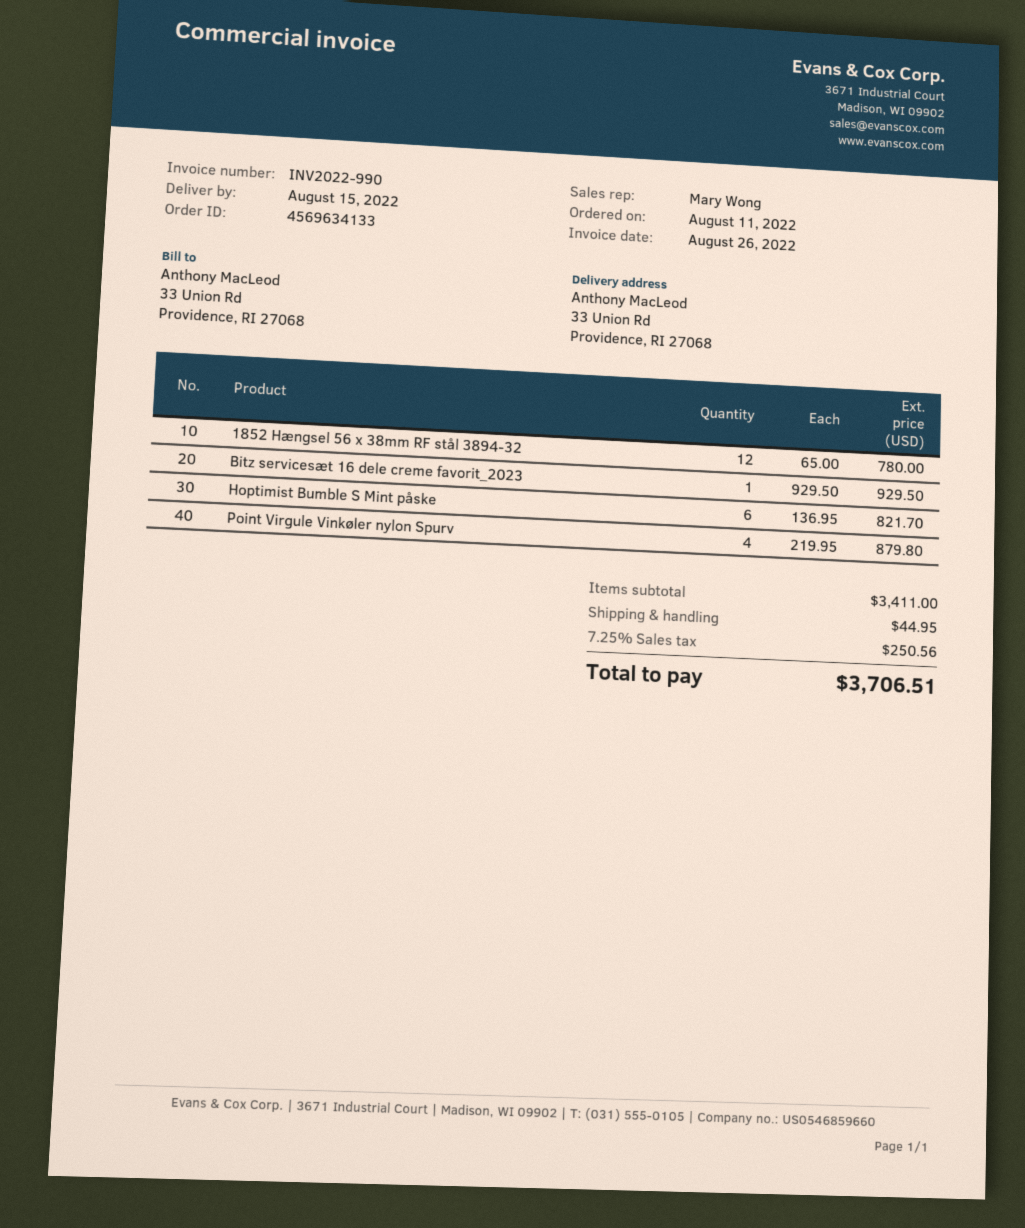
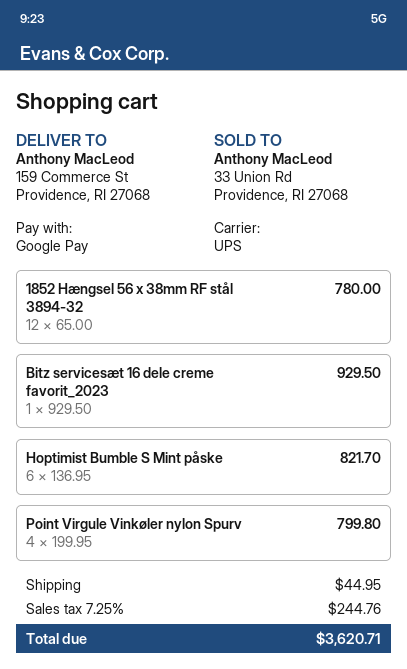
ship to: 33 Union Rd, Providence, RI 27068 -> 159 Commerce St, Providence, RI 27068
Point Virgule Vinkøler nylon Spurv: 4 x 219.95 = 879.80 -> 4 x 199.95 = 799.80
tax: 7.25% = 250.56 -> 7.25% = 244.76
total: 3706.51 -> 3620.71

